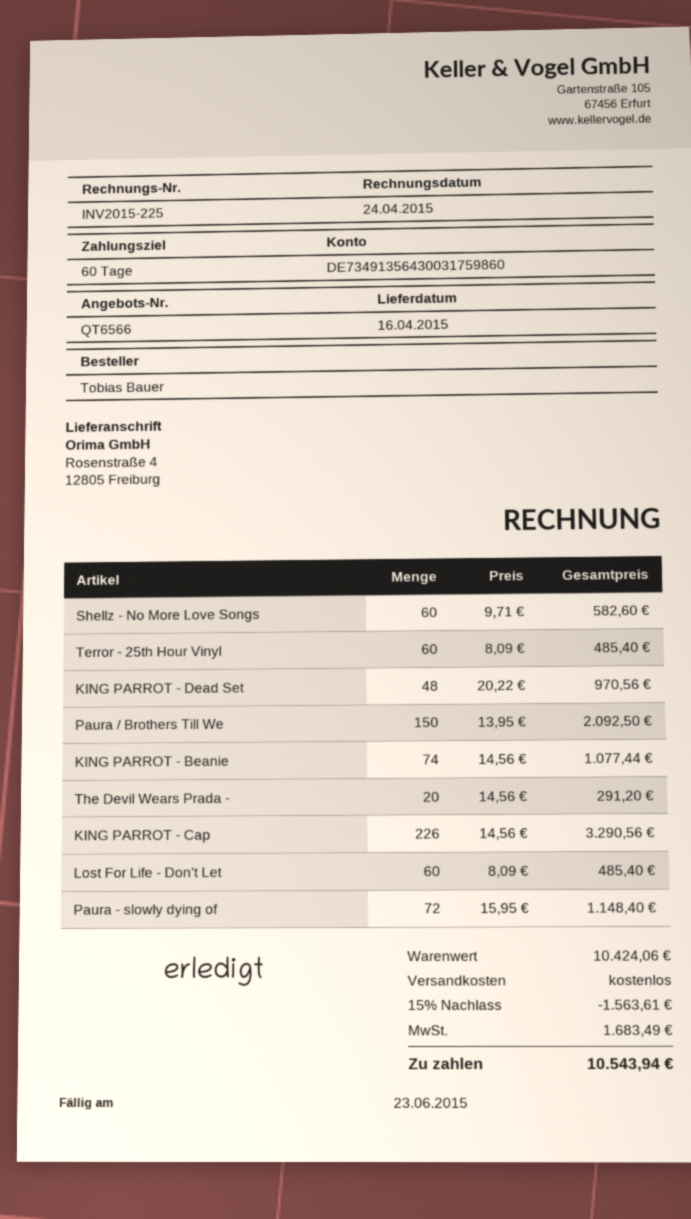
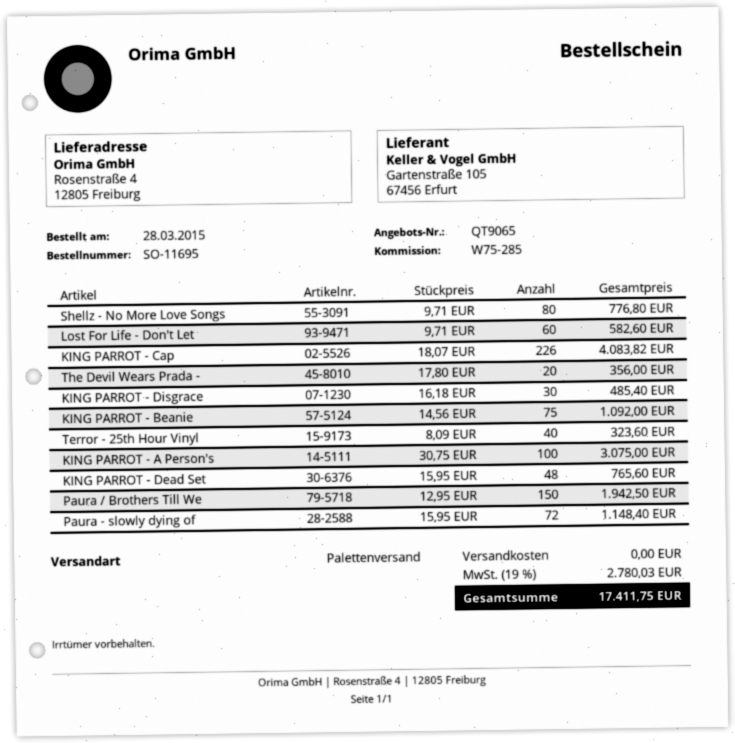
quote number: QT6566 -> QT9065
Shellz - No More Love Songs: 60 x 9.71 = 582.60 -> 80 x 9.71 = 776.80
Terror - 25th Hour Vinyl: 60 x 8.09 = 485.40 -> 40 x 8.09 = 323.60
KING PARROT - Dead Set: 48 x 20.22 = 970.56 -> 48 x 15.95 = 765.60
Paura / Brothers Till We: 150 x 13.95 = 2092.50 -> 150 x 12.95 = 1942.50
KING PARROT - Beanie: 74 x 14.56 = 1077.44 -> 75 x 14.56 = 1092.00
The Devil Wears Prada -: 20 x 14.56 = 291.20 -> 20 x 17.80 = 356.00
KING PARROT - Cap: 226 x 14.56 = 3290.56 -> 226 x 18.07 = 4083.82
Lost For Life - Don't Let: 60 x 8.09 = 485.40 -> 60 x 9.71 = 582.60
KING PARROT - Disgrace: none -> 30 x 16.18 = 485.40
KING PARROT - A Person's: none -> 100 x 30.75 = 3075.00
discount: 15% = 1563.61 -> none
tax: 1683.49 -> 2780.03
total: 10543.94 -> 17411.75

